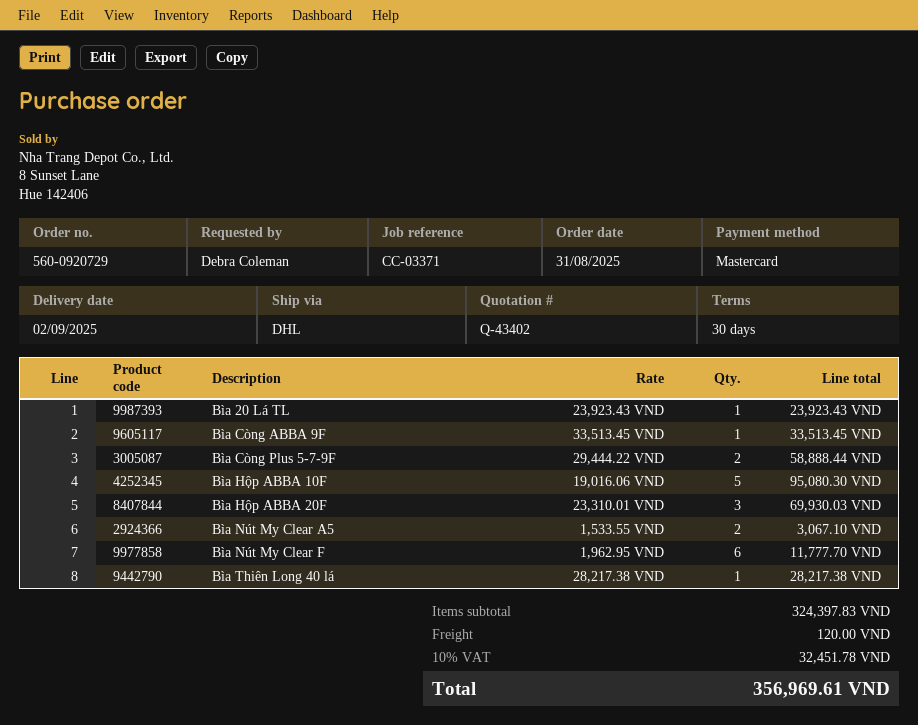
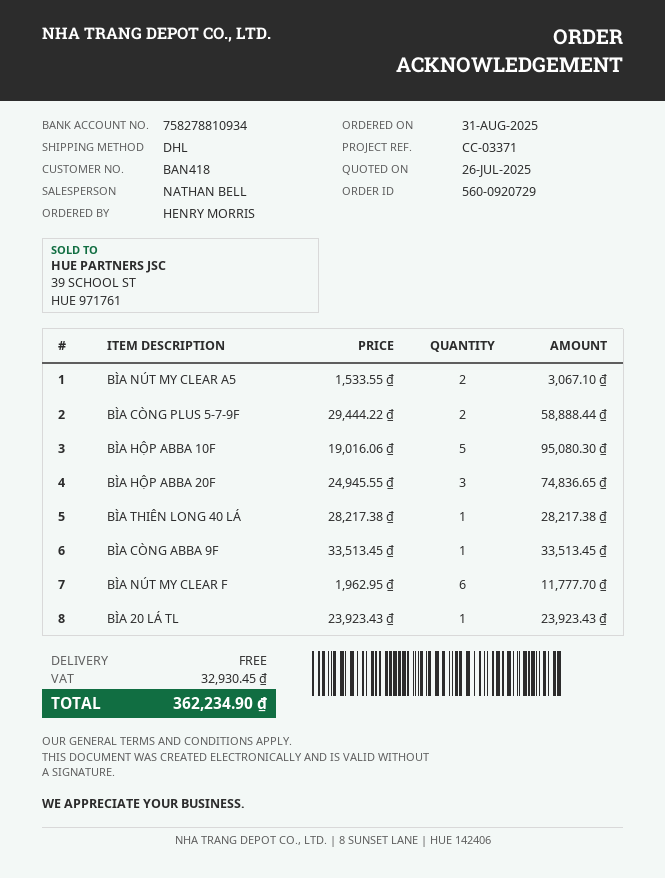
ordered by: Debra Coleman -> HENRY MORRIS
Bìa Hộp ABBA 20F: 3 x 23310.01 = 69930.03 -> 3 x 24945.55 = 74836.65
shipping: 120.00 -> 0.00
tax: 32451.78 -> 32930.45
total: 356969.61 -> 362234.90

